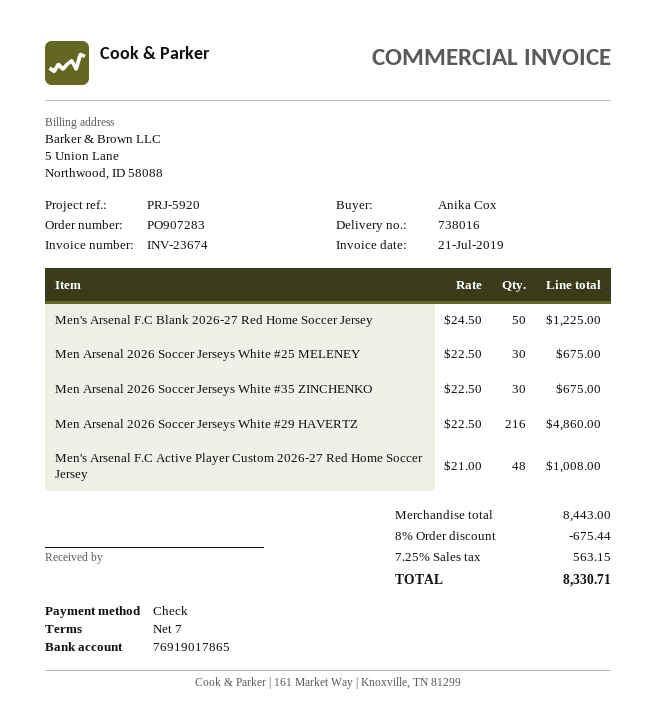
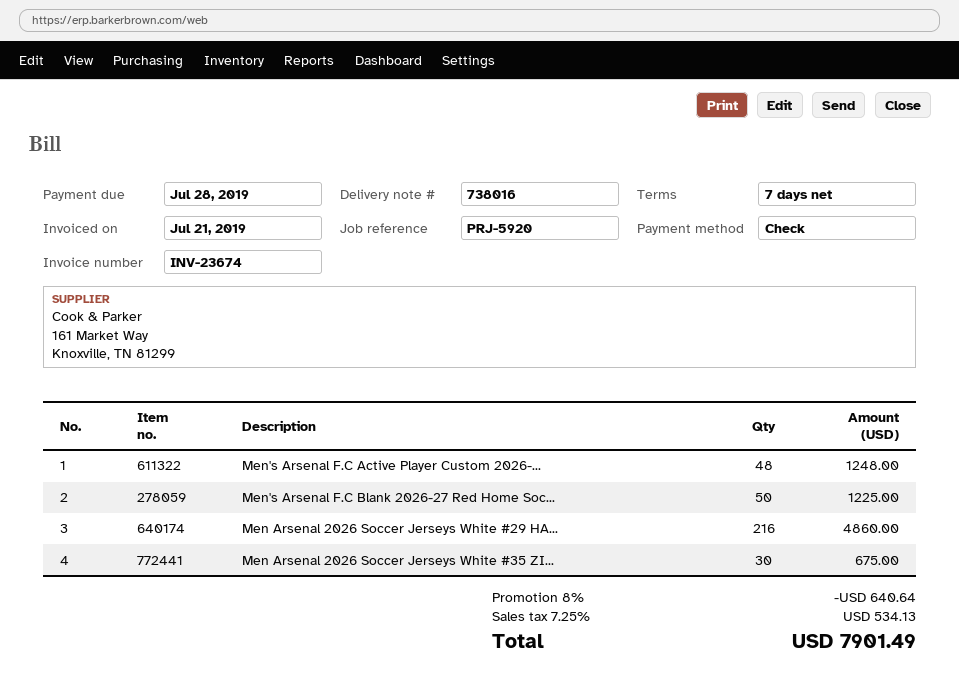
Men Arsenal 2026 Soccer Jerseys White #25 MELENEY: 30 for 675.00 -> none
Men's Arsenal F.C Active Player Custom 2026-27 Red Home Soccer Jersey: 48 for 1008.00 -> 48 for 1248.00
discount: 8% = 675.44 -> 8% = 640.64
tax: 7.25% = 563.15 -> 7.25% = 534.13
total: 8330.71 -> 7901.49

